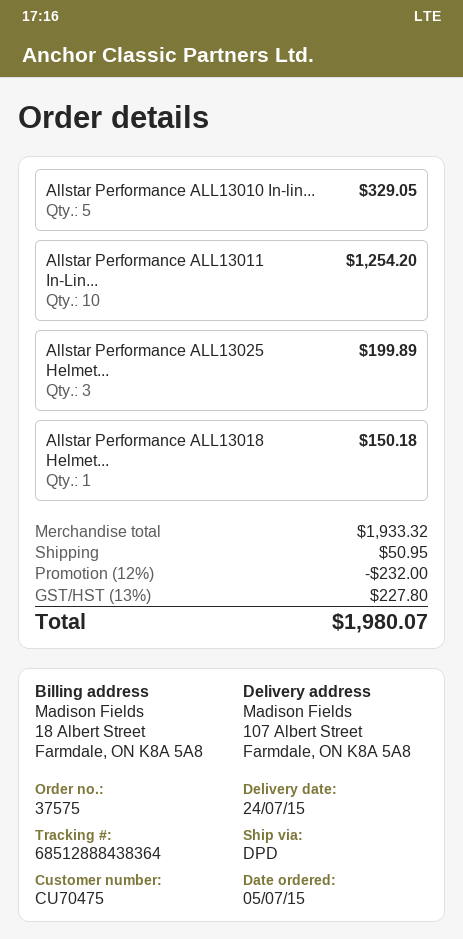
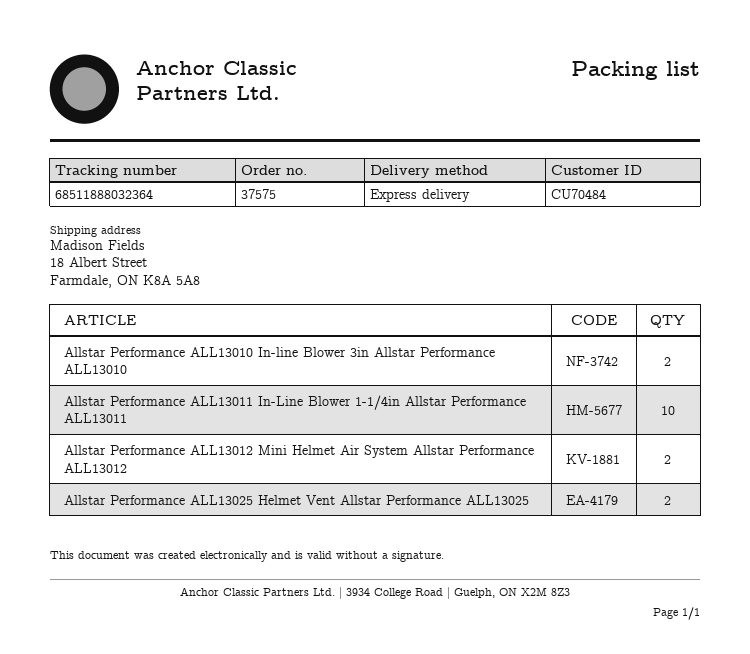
customer number: CU70475 -> CU70484
shipping method: DPD -> express
tracking number: 68512888438364 -> 68511888032364
ship to: 107 Albert Street, Farmdale, ON K8A 5A8 -> 18 Albert Street, Farmdale, ON K8A 5A8
Allstar Performance ALL13010 In-lin...: 5 -> 2
Allstar Performance ALL13025 Helmet...: 3 -> 2
Allstar Performance ALL13018 Helmet...: 1 -> none
Allstar Performance ALL13012 Mini Helmet Air System Allstar Performance ALL13012: none -> 2

